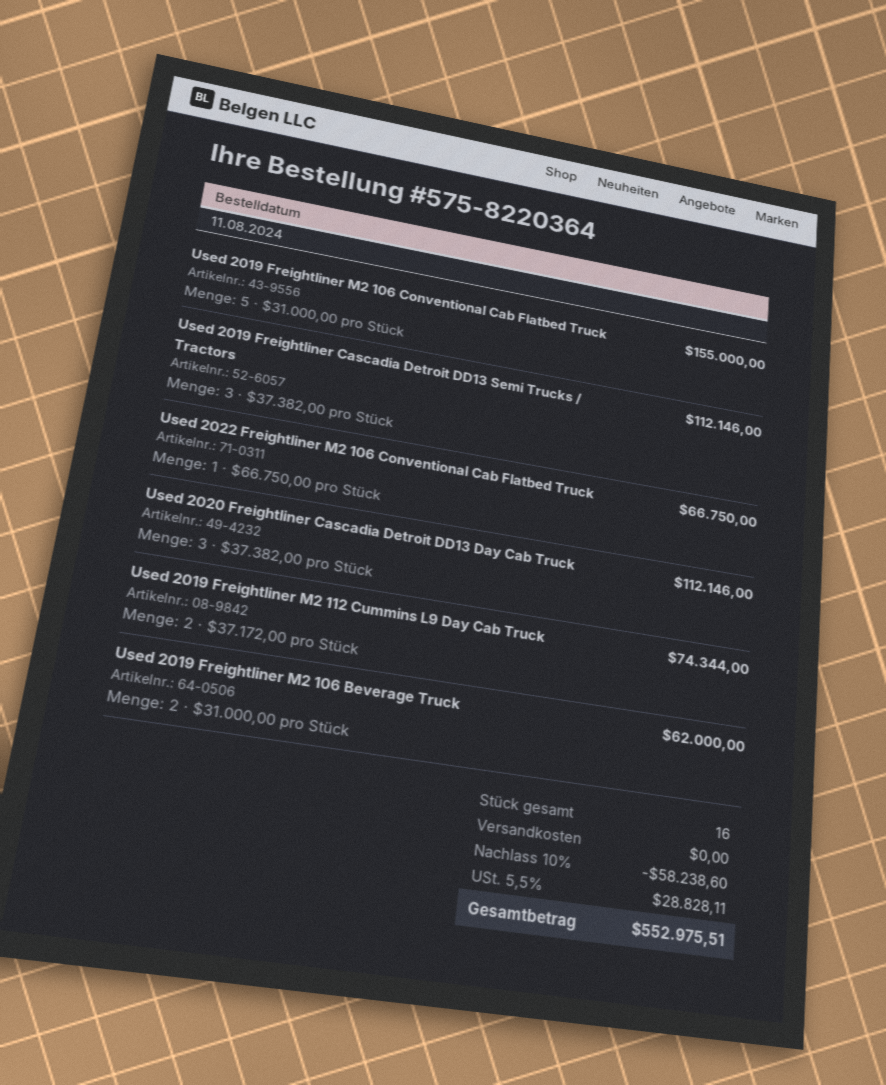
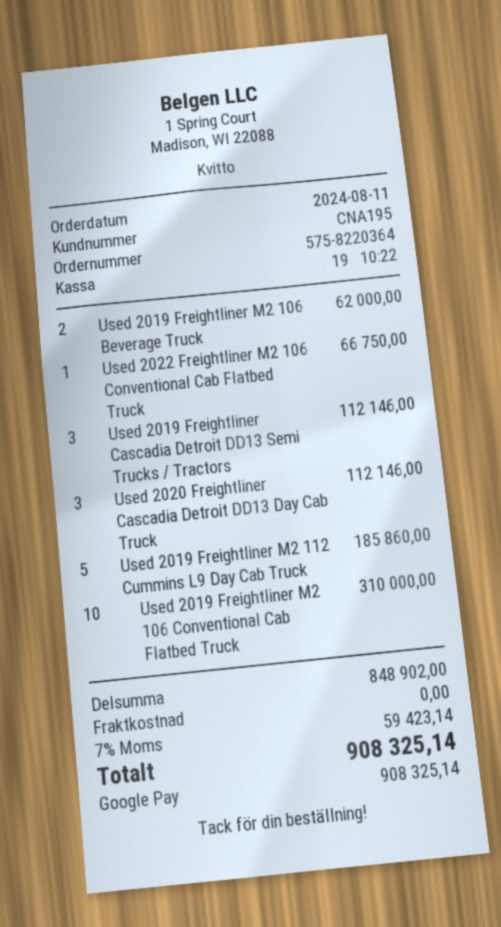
Used 2019 Freightliner M2 106 Conventional Cab Flatbed Truck: 5 for 155000.00 -> 10 for 310000.00
Used 2019 Freightliner M2 112 Cummins L9 Day Cab Truck: 2 for 74344.00 -> 5 for 185860.00
discount: 10% = 58238.60 -> none
tax: 5.5% = 28828.11 -> 7% = 59423.14
total: 552975.51 -> 908325.14

